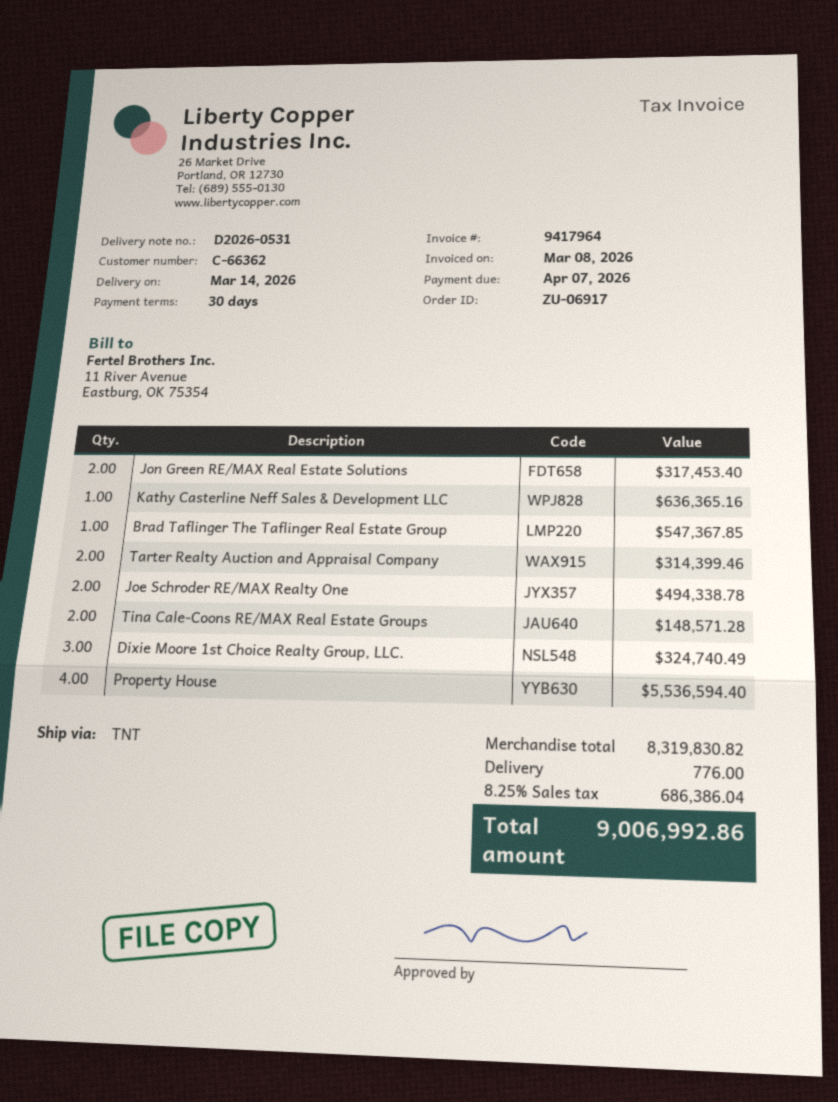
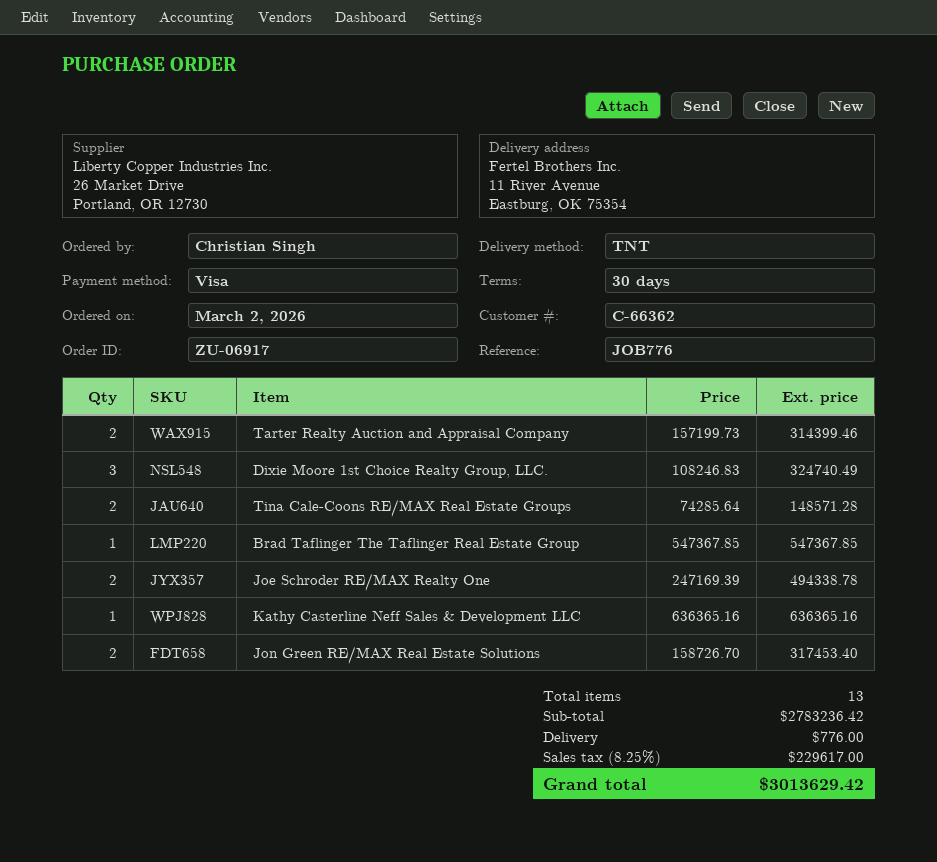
Property House: 4 for 5536594.40 -> none
subtotal: 8319830.82 -> 2783236.42
tax: 8.25% = 686386.04 -> 8.25% = 229617.00
total: 9006992.86 -> 3013629.42

